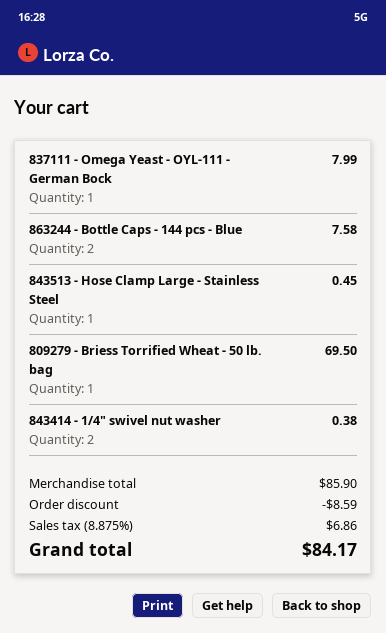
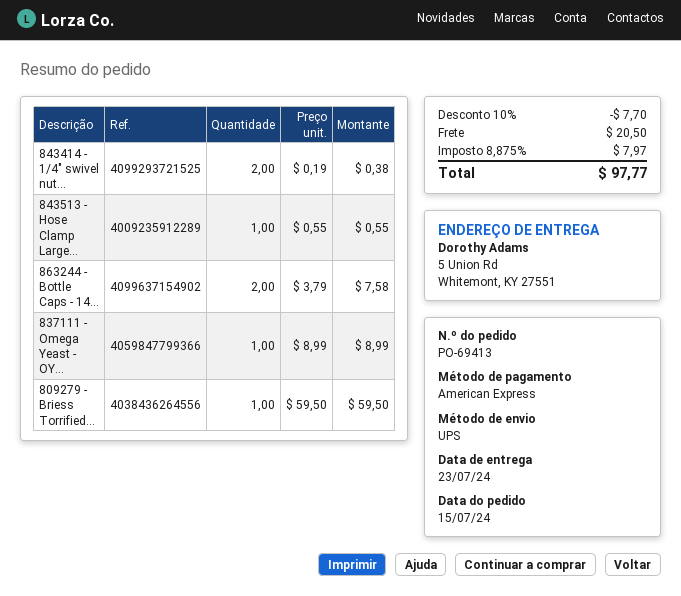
837111 - Omega Yeast - OYL-111 - German Bock: 1 for 7.99 -> 1 for 8.99
843513 - Hose Clamp Large - Stainless Steel: 1 for 0.45 -> 1 for 0.55
809279 - Briess Torrified Wheat - 50 lb. bag: 1 for 69.50 -> 1 for 59.50
discount: 8.59 -> 7.70
shipping: none -> 20.50
tax: 8.875% = 6.86 -> 8.875% = 7.97
total: 84.17 -> 97.77

